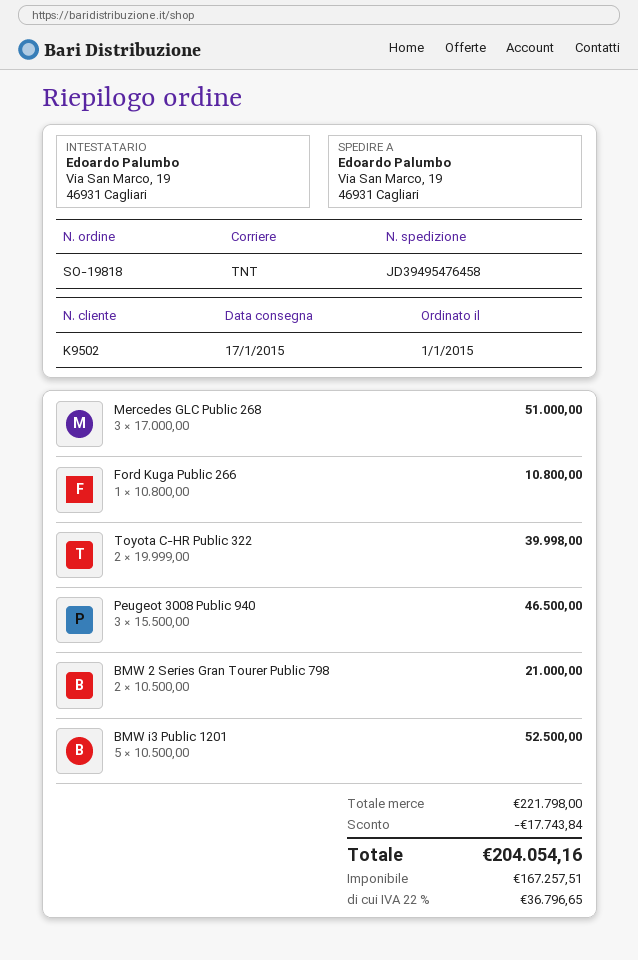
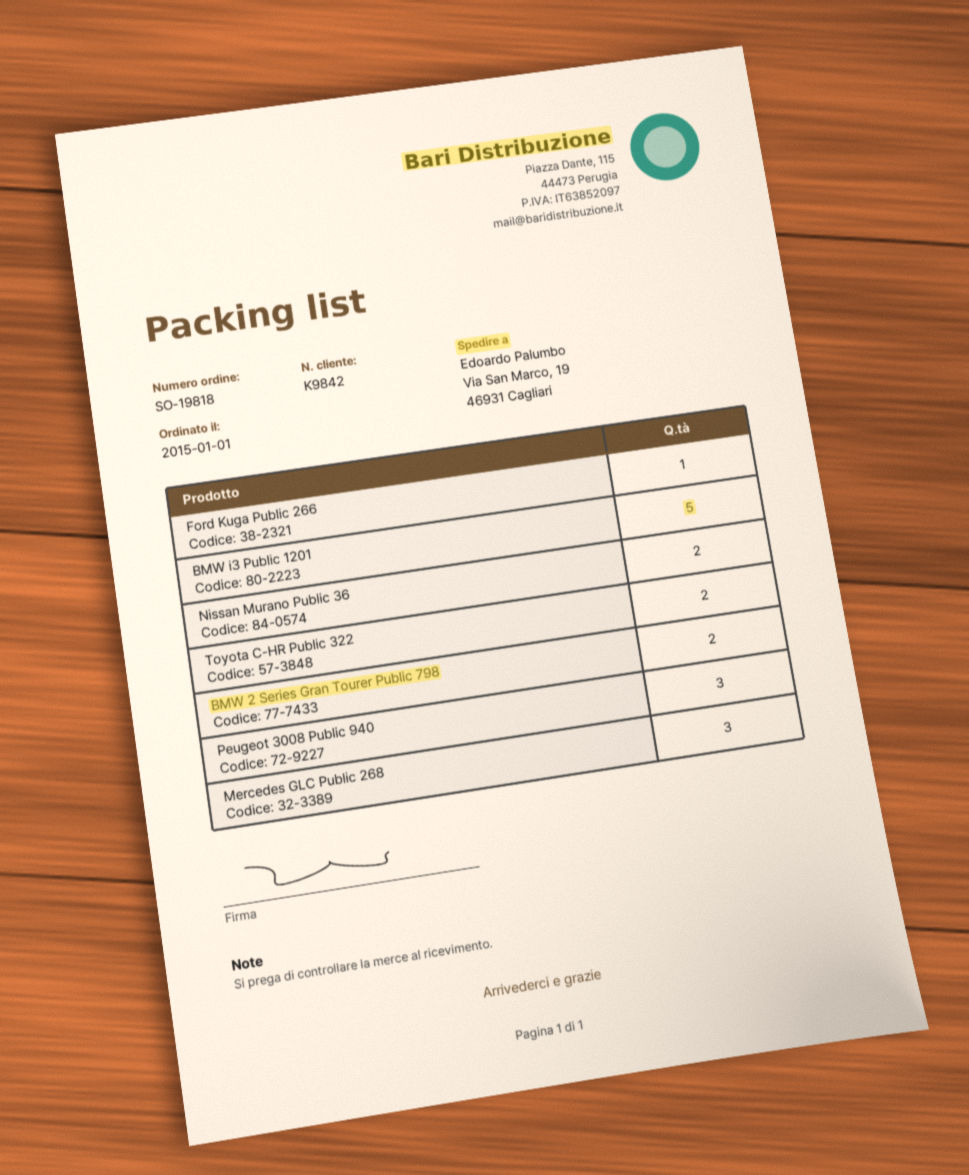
customer number: K9502 -> K9842
Nissan Murano Public 36: none -> 2

